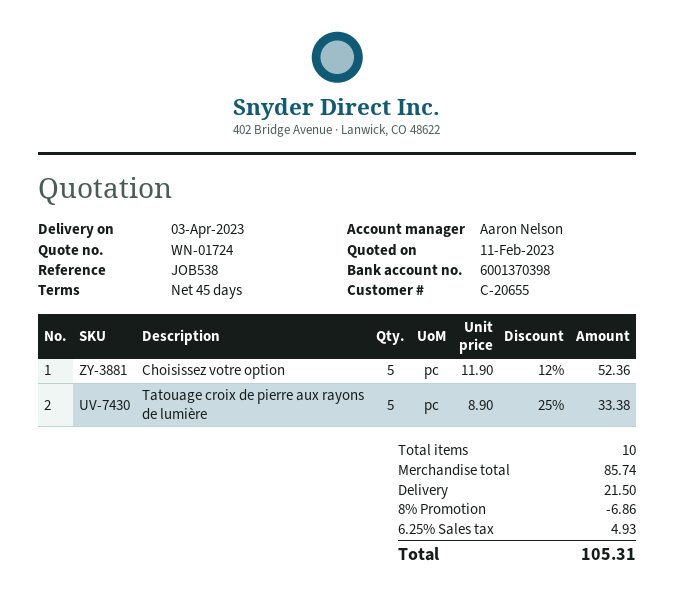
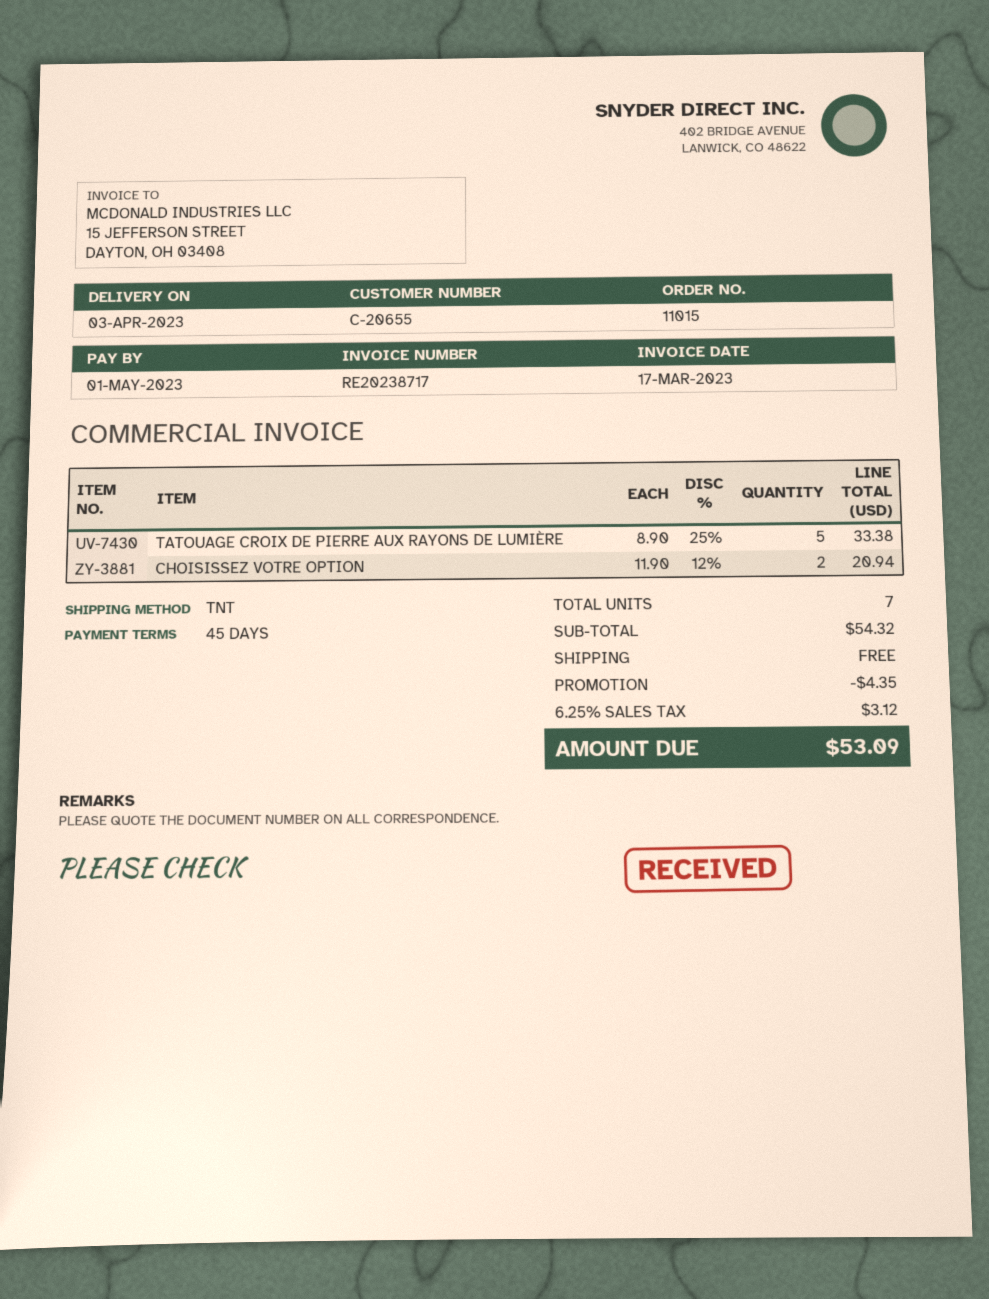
Choisissez votre option: 5 x 11.90 - 12% = 52.36 -> 2 x 11.90 - 12% = 20.94
total quantity: 10 -> 7
subtotal: 85.74 -> 54.32
discount: 6.86 -> 4.35
shipping: 21.50 -> 0.00
tax: 6.25% = 4.93 -> 6.25% = 3.12
total: 105.31 -> 53.09

